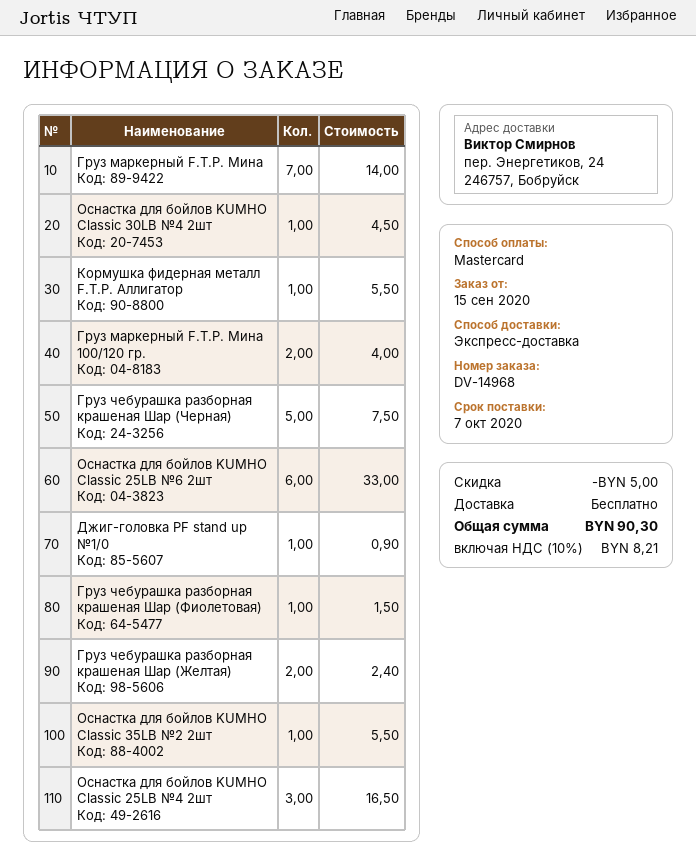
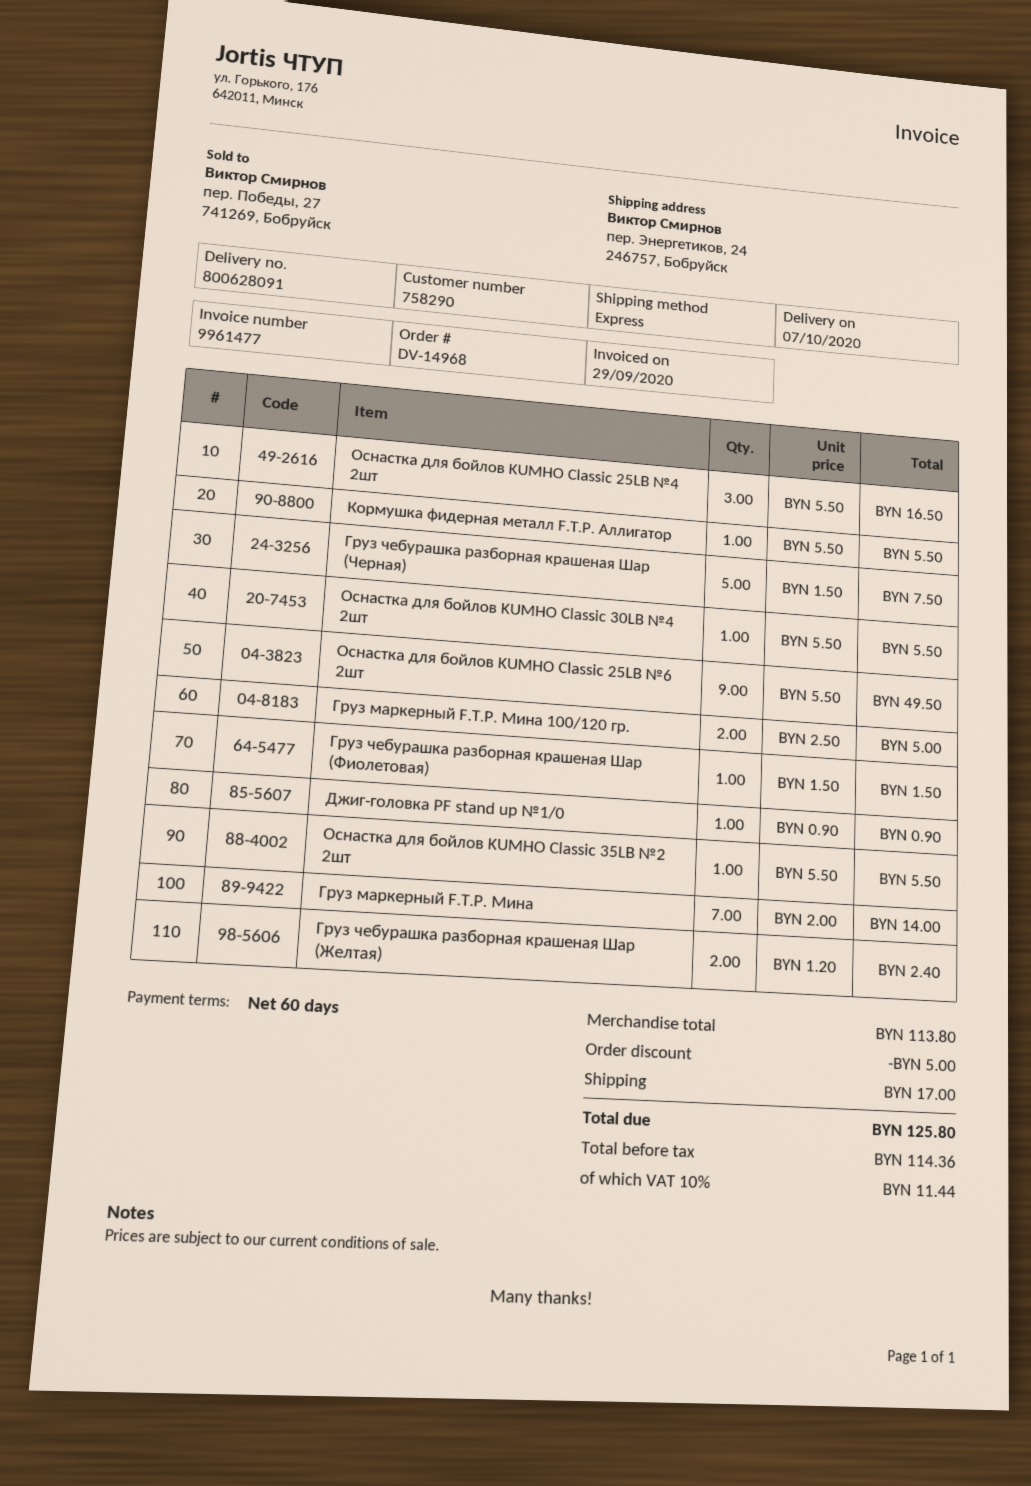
Оснастка для бойлов KUMHO Classic 30LB №4 2шт: 1 for 4.50 -> 1 for 5.50
Груз маркерный F.T.P. Мина 100/120 гр.: 2 for 4.00 -> 2 for 5.00
Оснастка для бойлов KUMHO Classic 25LB №6 2шт: 6 for 33.00 -> 9 for 49.50
shipping: 0.00 -> 17.00
tax: 10% = 8.21 -> 10% = 11.44
total: 90.30 -> 125.80

